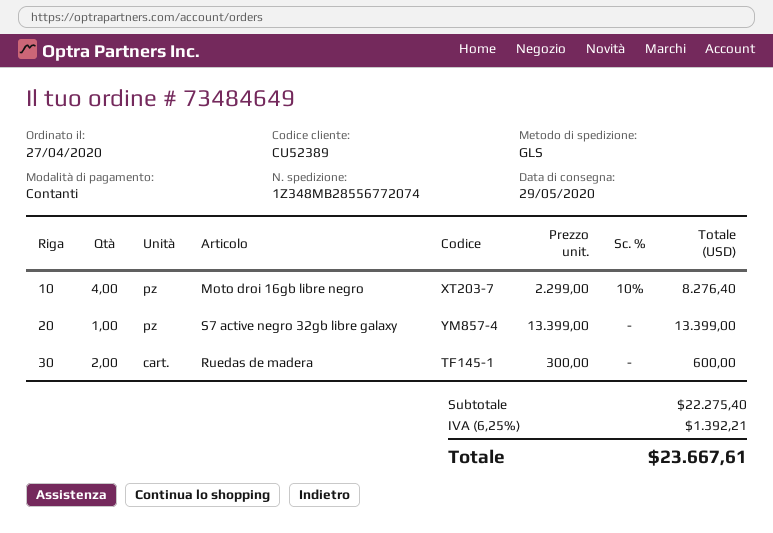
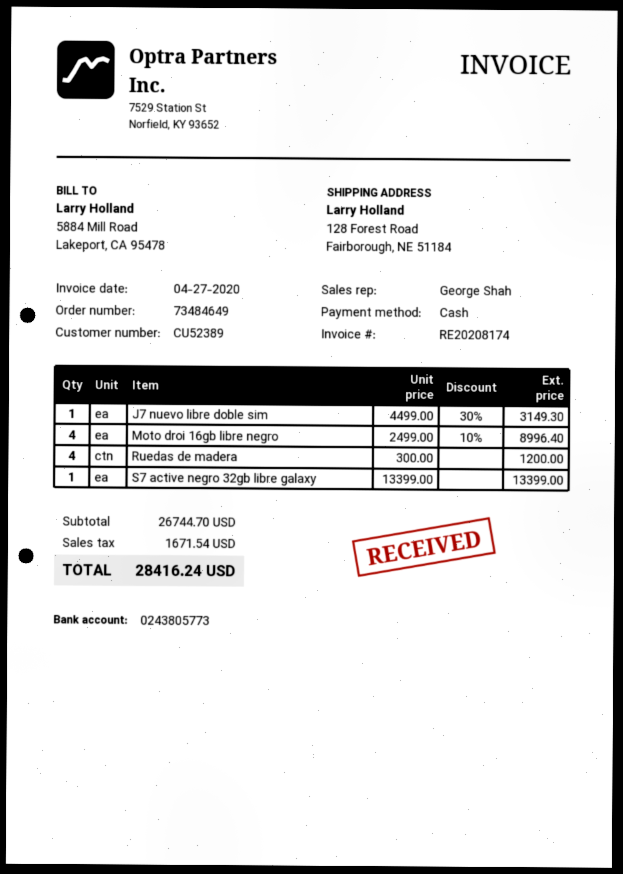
Moto droi 16gb libre negro: 4 x 2299.00 - 10% = 8276.40 -> 4 x 2499.00 - 10% = 8996.40
Ruedas de madera: 2 x 300.00 = 600.00 -> 4 x 300.00 = 1200.00
J7 nuevo libre doble sim: none -> 1 x 4499.00 - 30% = 3149.30
subtotal: 22275.40 -> 26744.70
tax: 1392.21 -> 1671.54
total: 23667.61 -> 28416.24

